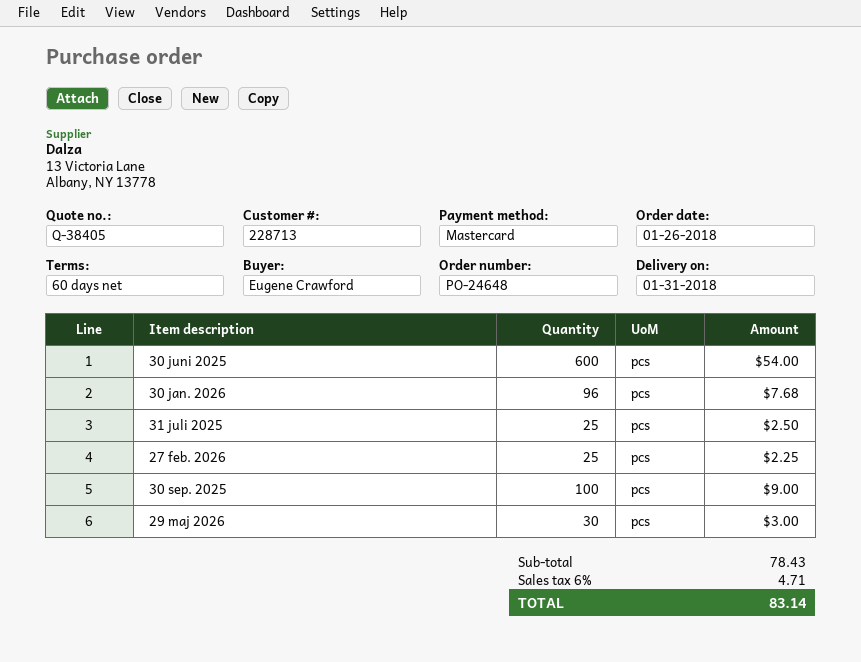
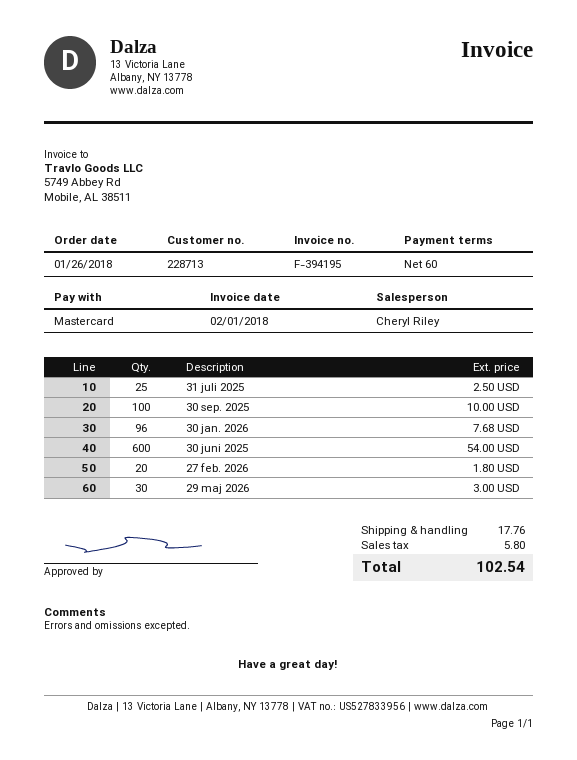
27 feb. 2026: 25 for 2.25 -> 20 for 1.80
30 sep. 2025: 100 for 9.00 -> 100 for 10.00
shipping: none -> 17.76
tax: 4.71 -> 5.80
total: 83.14 -> 102.54

